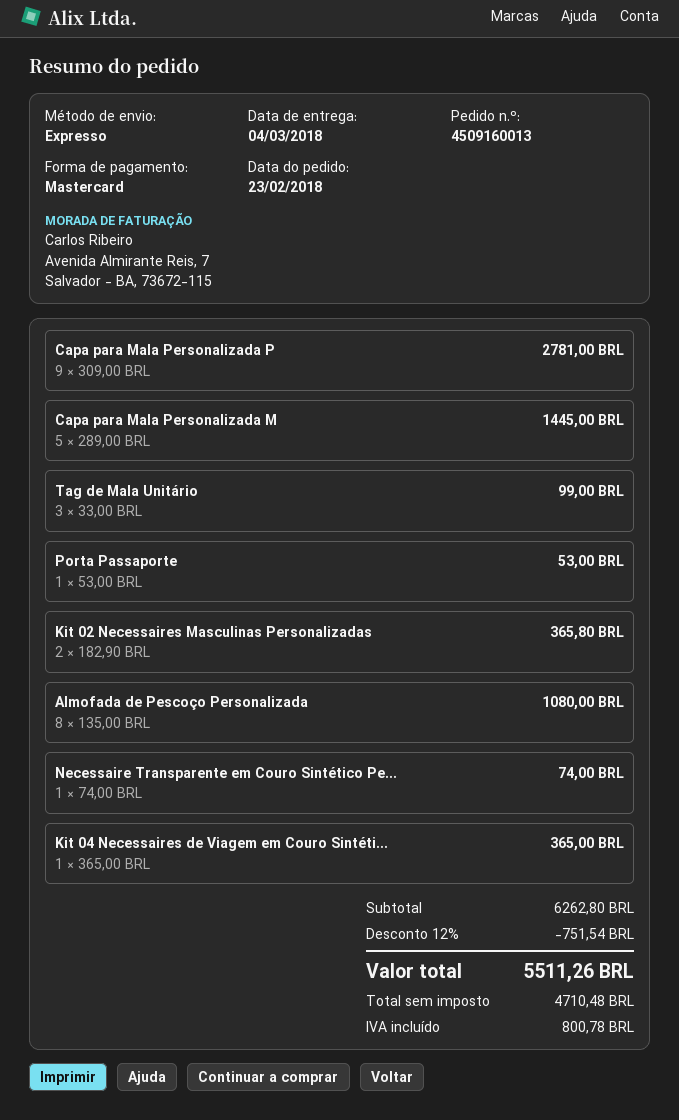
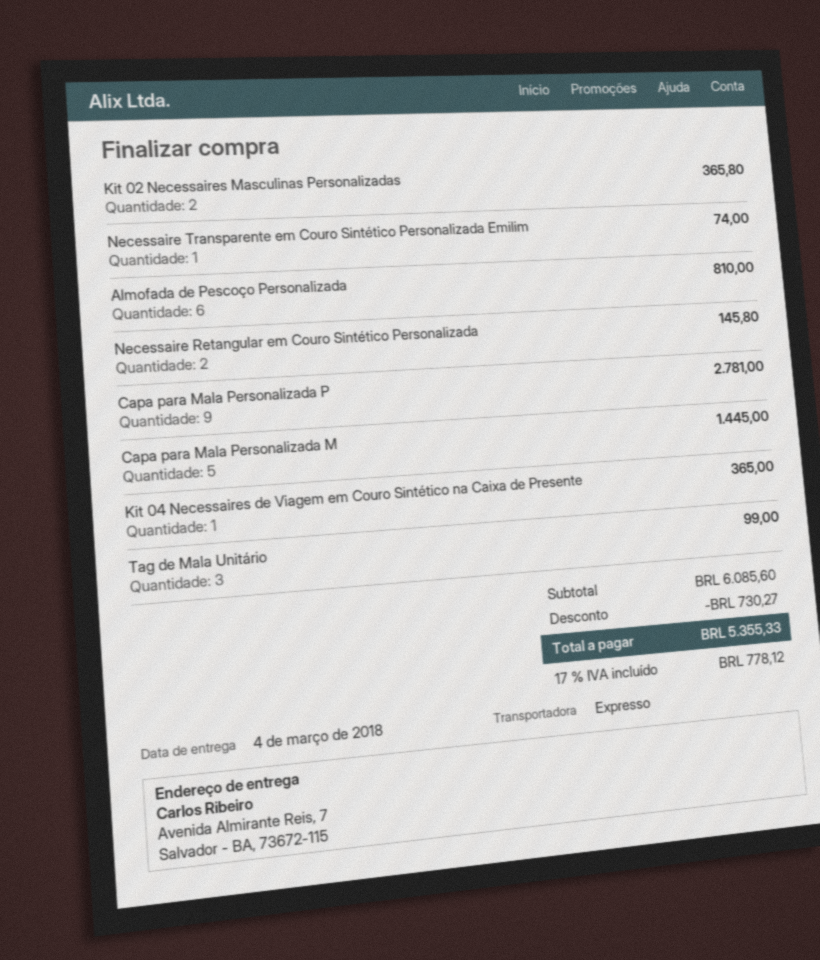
Porta Passaporte: 1 for 53.00 -> none
Almofada de Pescoço Personalizada: 8 for 1080.00 -> 6 for 810.00
Necessaire Retangular em Couro Sintético Personalizada: none -> 2 for 145.80
subtotal: 6262.80 -> 6085.60
discount: 751.54 -> 730.27
tax: 800.78 -> 778.12
total: 5511.26 -> 5355.33

